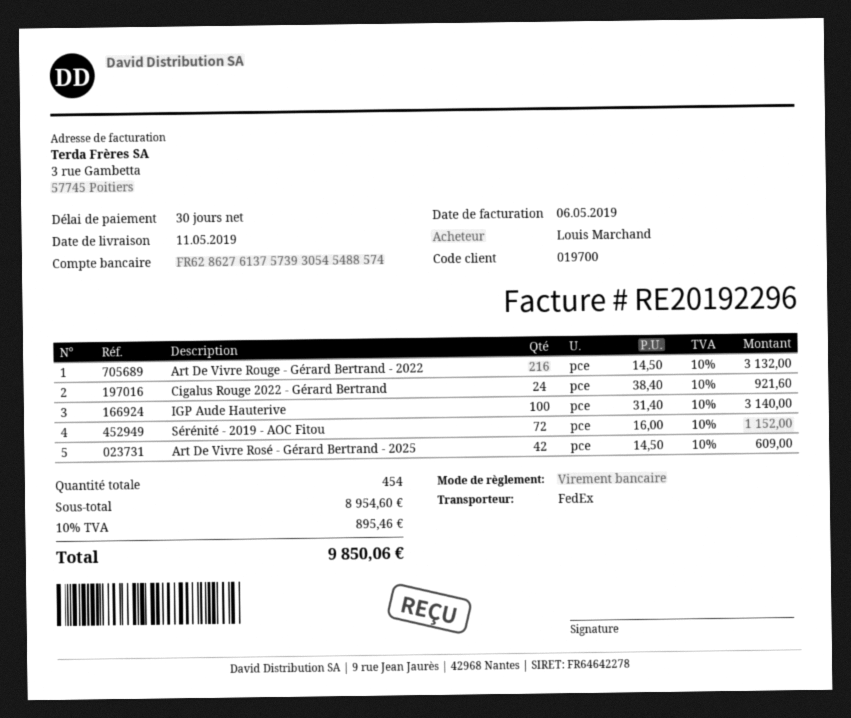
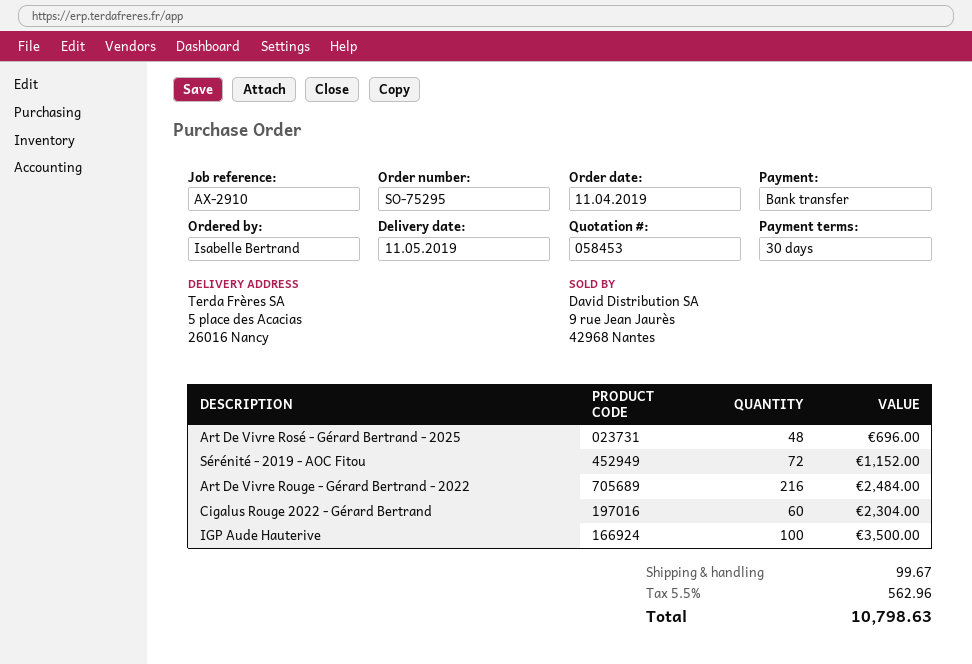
ordered by: Louis Marchand -> Isabelle Bertrand
Art De Vivre Rouge - Gérard Bertrand - 2022: 216 for 3132.00 -> 216 for 2484.00
Cigalus Rouge 2022 - Gérard Bertrand: 24 for 921.60 -> 60 for 2304.00
IGP Aude Hauterive: 100 for 3140.00 -> 100 for 3500.00
Art De Vivre Rosé - Gérard Bertrand - 2025: 42 for 609.00 -> 48 for 696.00
shipping: none -> 99.67
tax: 10% = 895.46 -> 5.5% = 562.96
total: 9850.06 -> 10798.63

